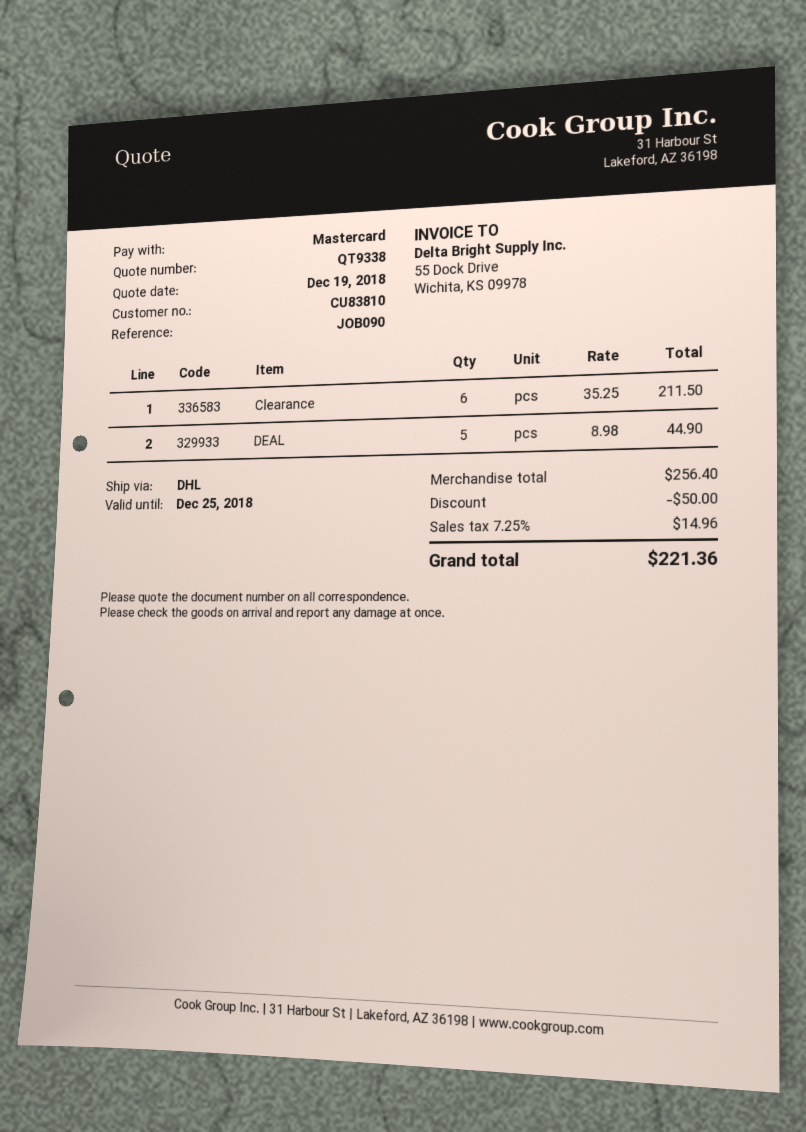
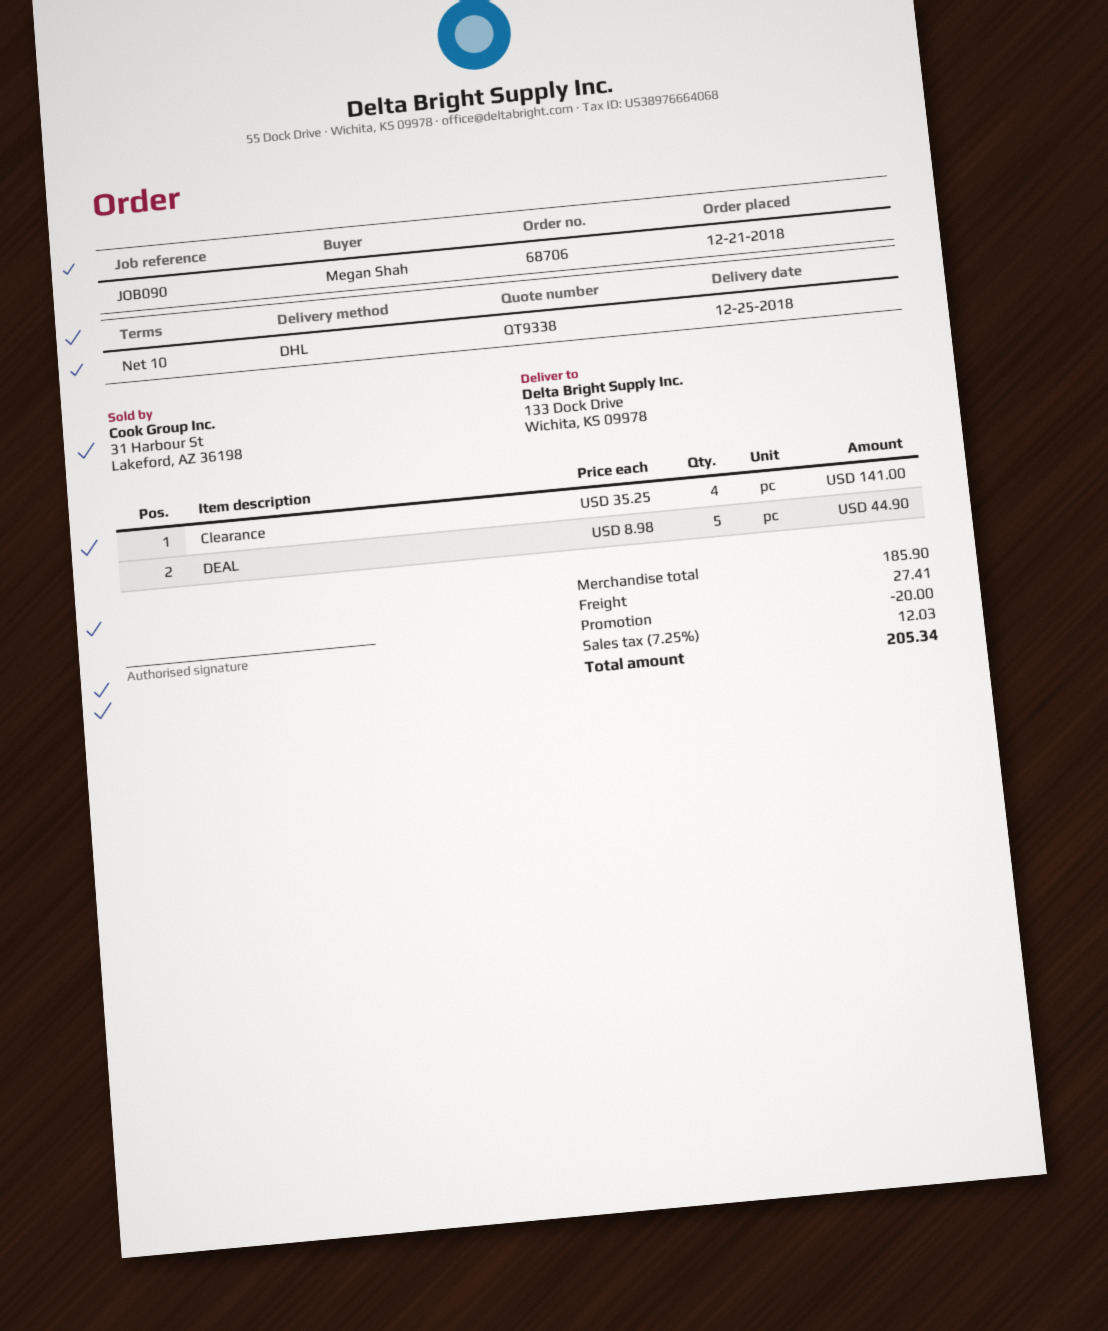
Clearance: 6 x 35.25 = 211.50 -> 4 x 35.25 = 141.00
subtotal: 256.40 -> 185.90
discount: 50.00 -> 20.00
shipping: none -> 27.41
tax: 7.25% = 14.96 -> 7.25% = 12.03
total: 221.36 -> 205.34

